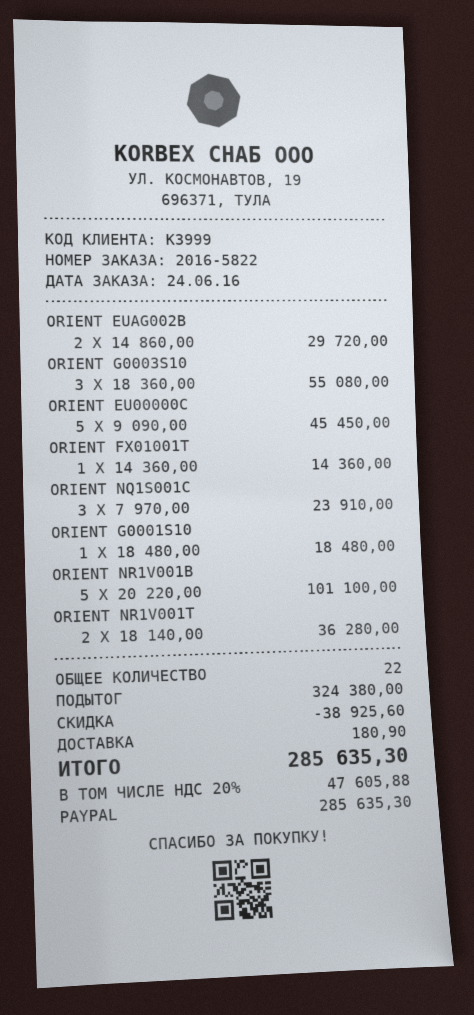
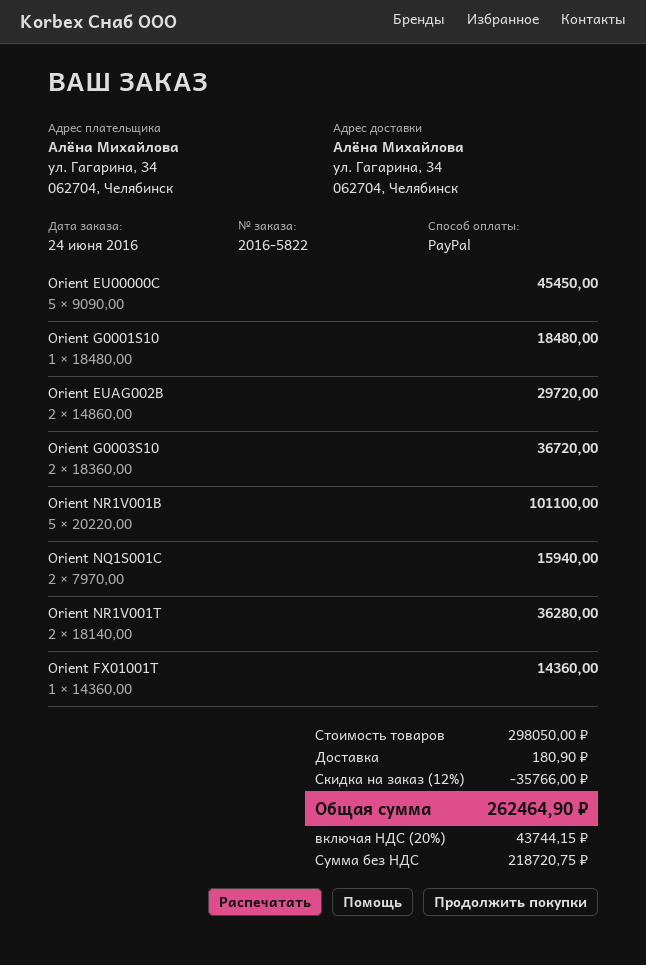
ORIENT G0003S10: 3 x 18360.00 = 55080.00 -> 2 x 18360.00 = 36720.00
ORIENT NQ1S001C: 3 x 7970.00 = 23910.00 -> 2 x 7970.00 = 15940.00
subtotal: 324380.00 -> 298050.00
discount: 38925.60 -> 35766.00
tax: 20% = 47605.88 -> 20% = 43744.15
total: 285635.30 -> 262464.90

